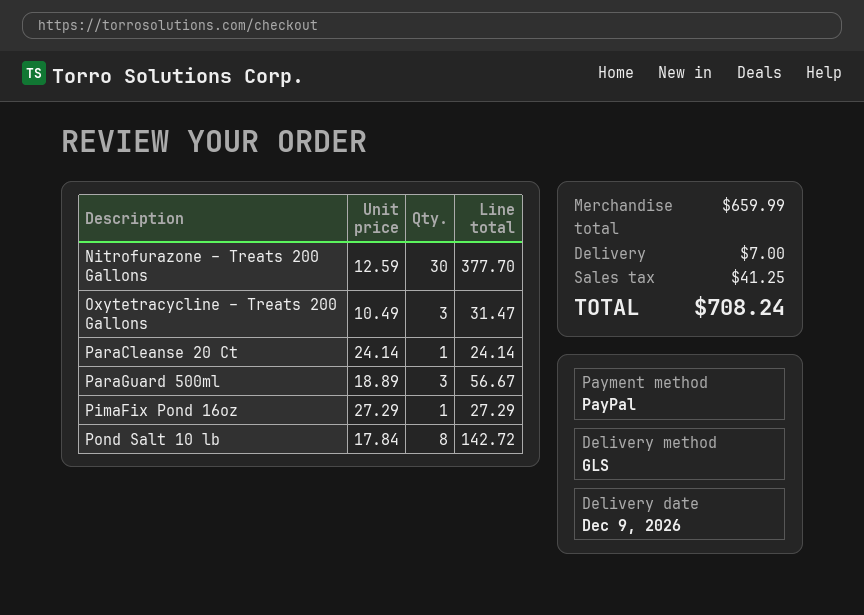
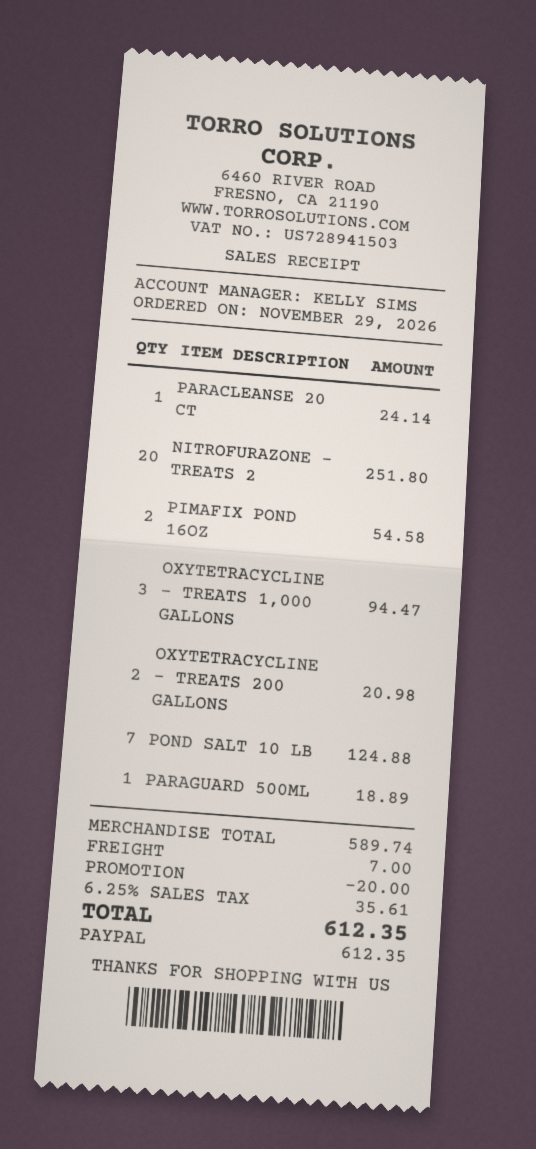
Nitrofurazone – Treats 200 Gallons: 30 for 377.70 -> 20 for 251.80
Oxytetracycline – Treats 200 Gallons: 3 for 31.47 -> 2 for 20.98
ParaGuard 500ml: 3 for 56.67 -> 1 for 18.89
PimaFix Pond 16oz: 1 for 27.29 -> 2 for 54.58
Pond Salt 10 lb: 8 for 142.72 -> 7 for 124.88
OXYTETRACYCLINE – TREATS 1,000 GALLONS: none -> 3 for 94.47
subtotal: 659.99 -> 589.74
discount: none -> 20.00
tax: 41.25 -> 35.61
total: 708.24 -> 612.35

